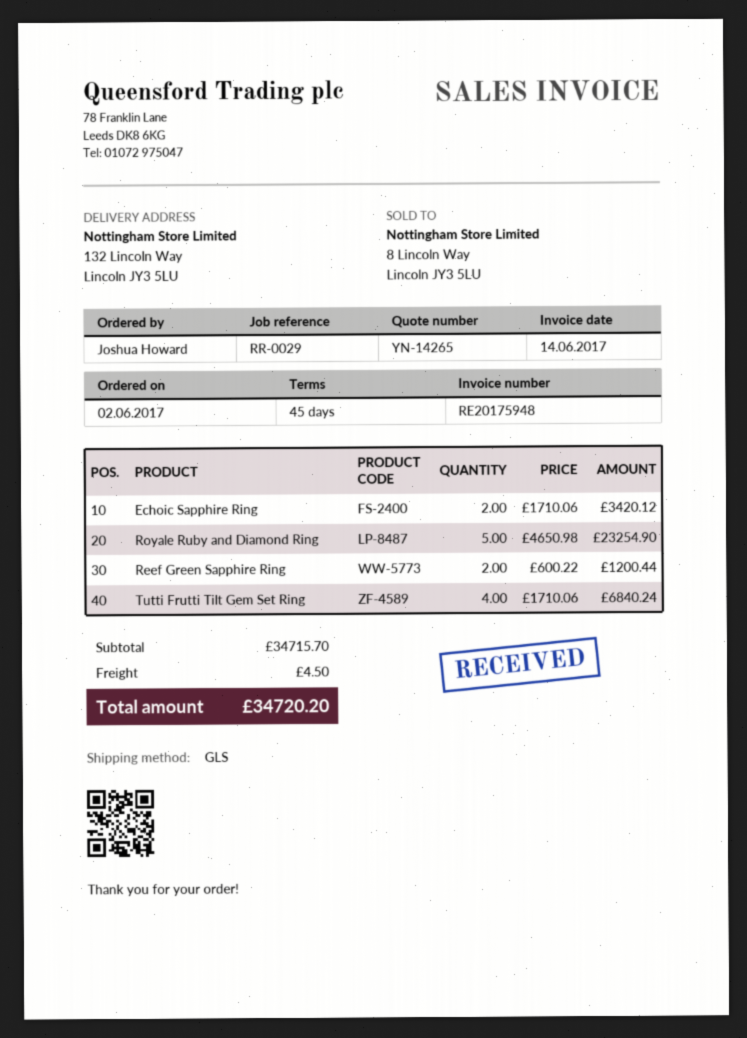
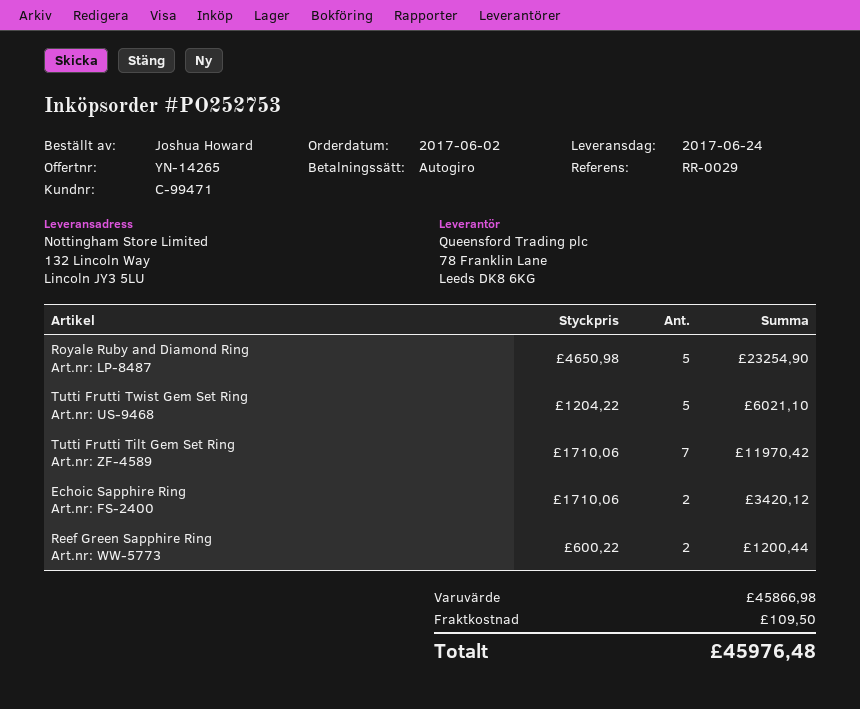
Tutti Frutti Tilt Gem Set Ring: 4 x 1710.06 = 6840.24 -> 7 x 1710.06 = 11970.42
Tutti Frutti Twist Gem Set Ring: none -> 5 x 1204.22 = 6021.10
subtotal: 34715.70 -> 45866.98
shipping: 4.50 -> 109.50
total: 34720.20 -> 45976.48

